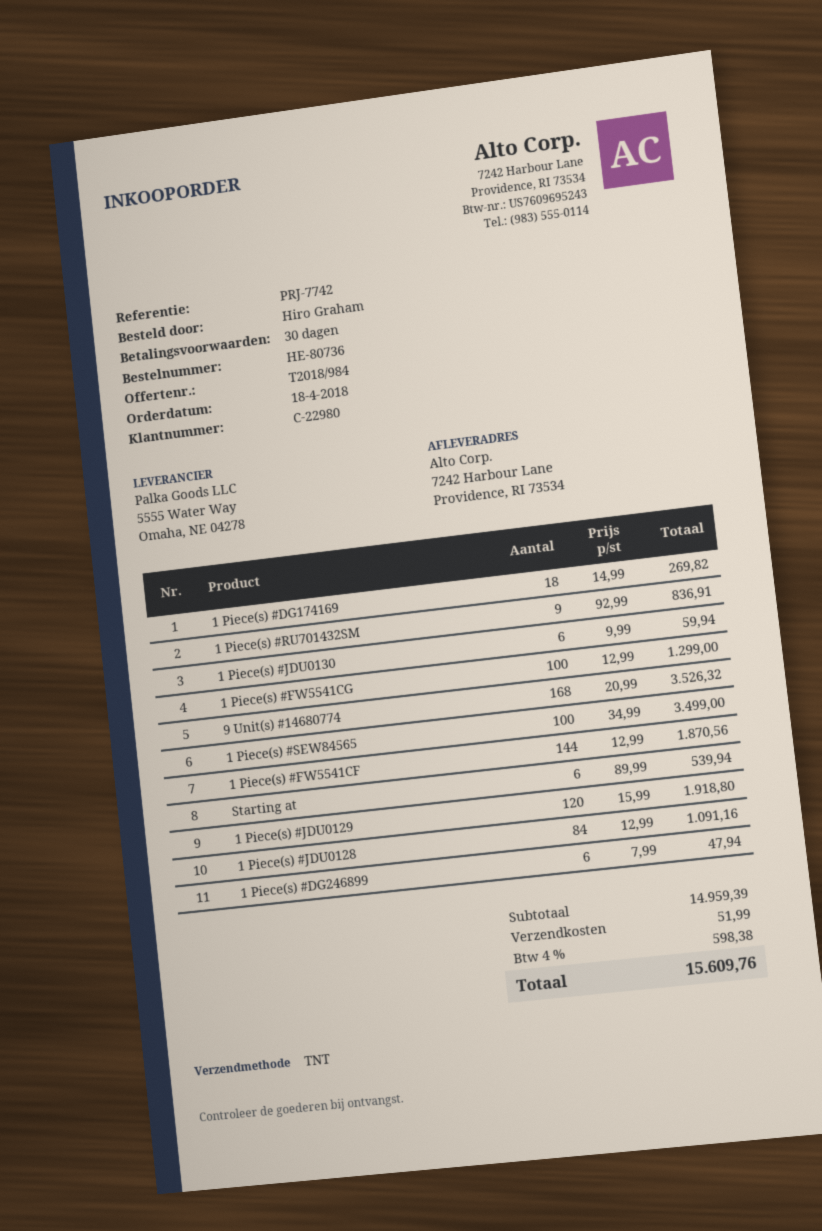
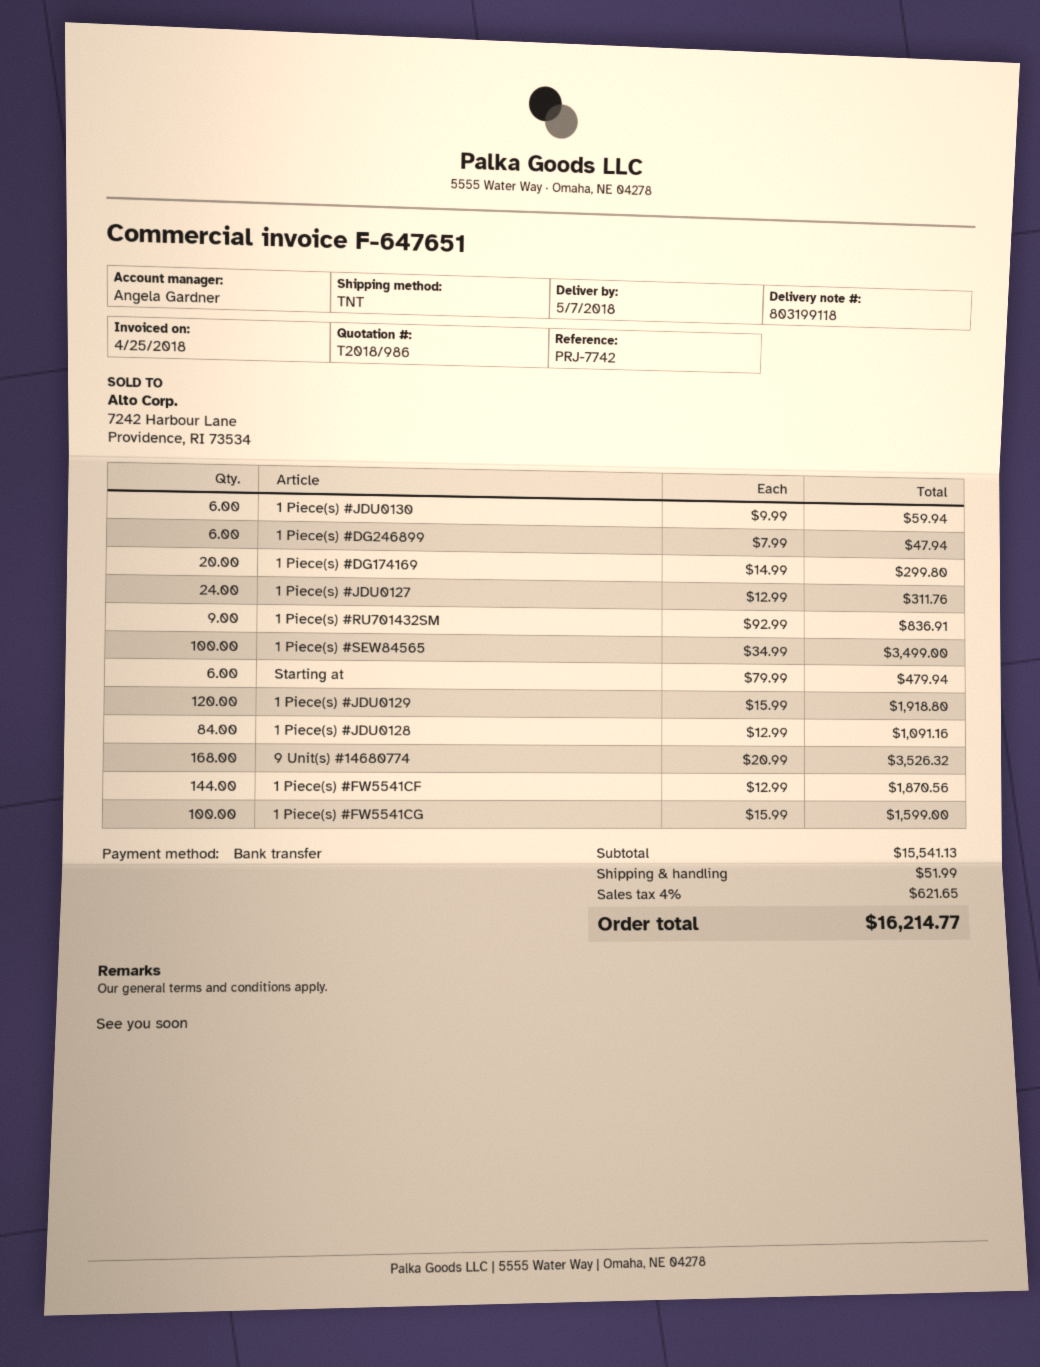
quote number: T2018/984 -> T2018/986
1 Piece(s) #DG174169: 18 x 14.99 = 269.82 -> 20 x 14.99 = 299.80
1 Piece(s) #FW5541CG: 100 x 12.99 = 1299.00 -> 100 x 15.99 = 1599.00
Starting at: 6 x 89.99 = 539.94 -> 6 x 79.99 = 479.94
1 Piece(s) #JDU0127: none -> 24 x 12.99 = 311.76
subtotal: 14959.39 -> 15541.13
tax: 4% = 598.38 -> 4% = 621.65
total: 15609.76 -> 16214.77

